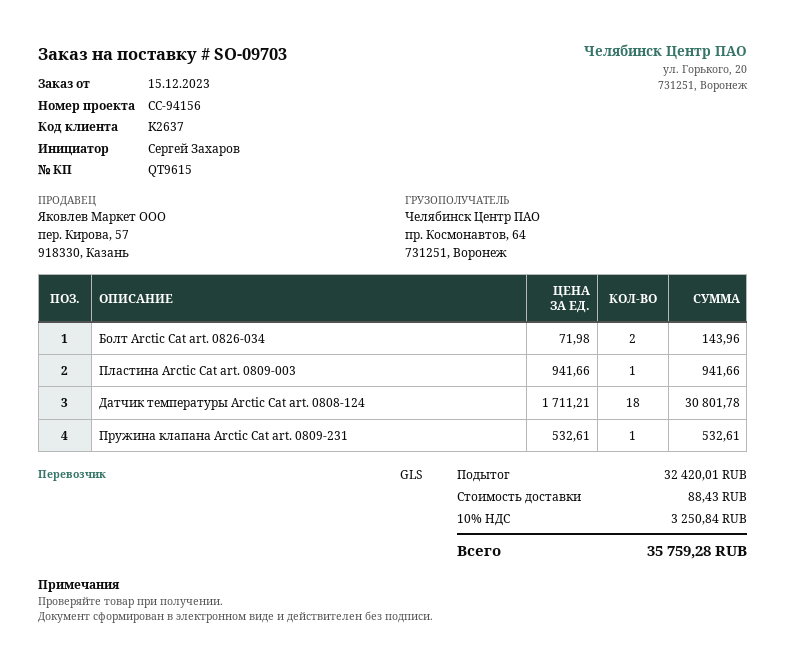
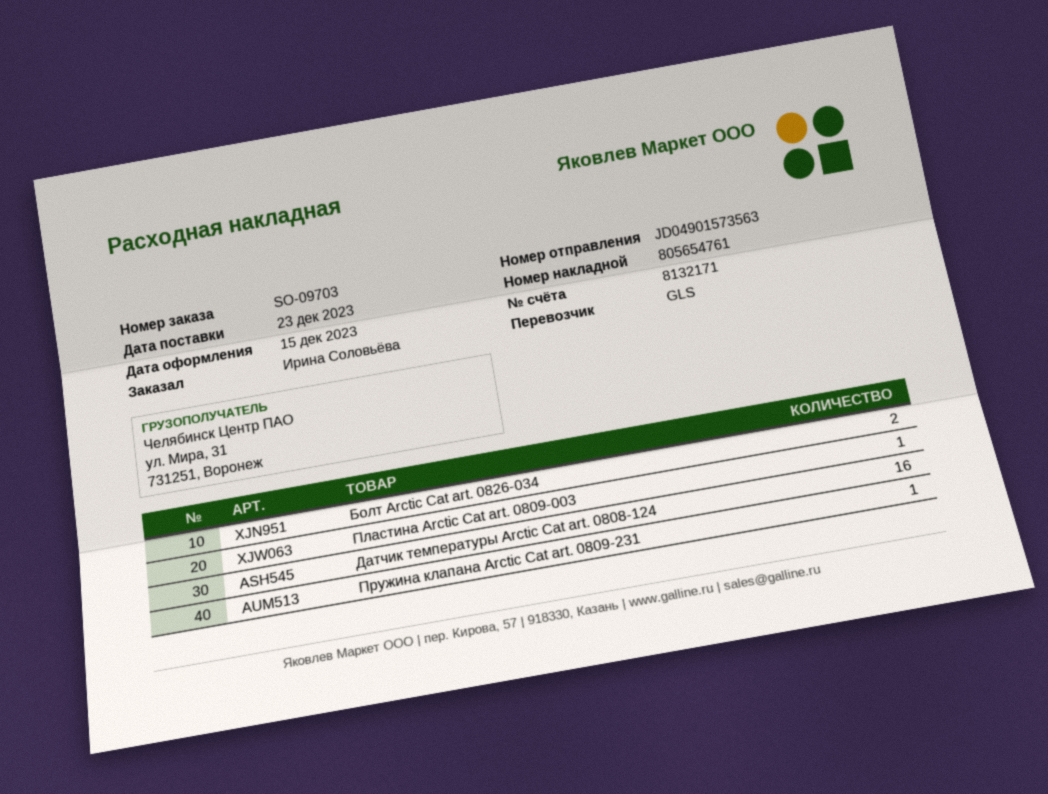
ordered by: Сергей Захаров -> Ирина Соловьёва
ship to: пр. Космонавтов, 64, 731251, Воронеж -> ул. Мира, 31, 731251, Воронеж
Датчик температуры Arctic Cat art. 0808-124: 18 -> 16

